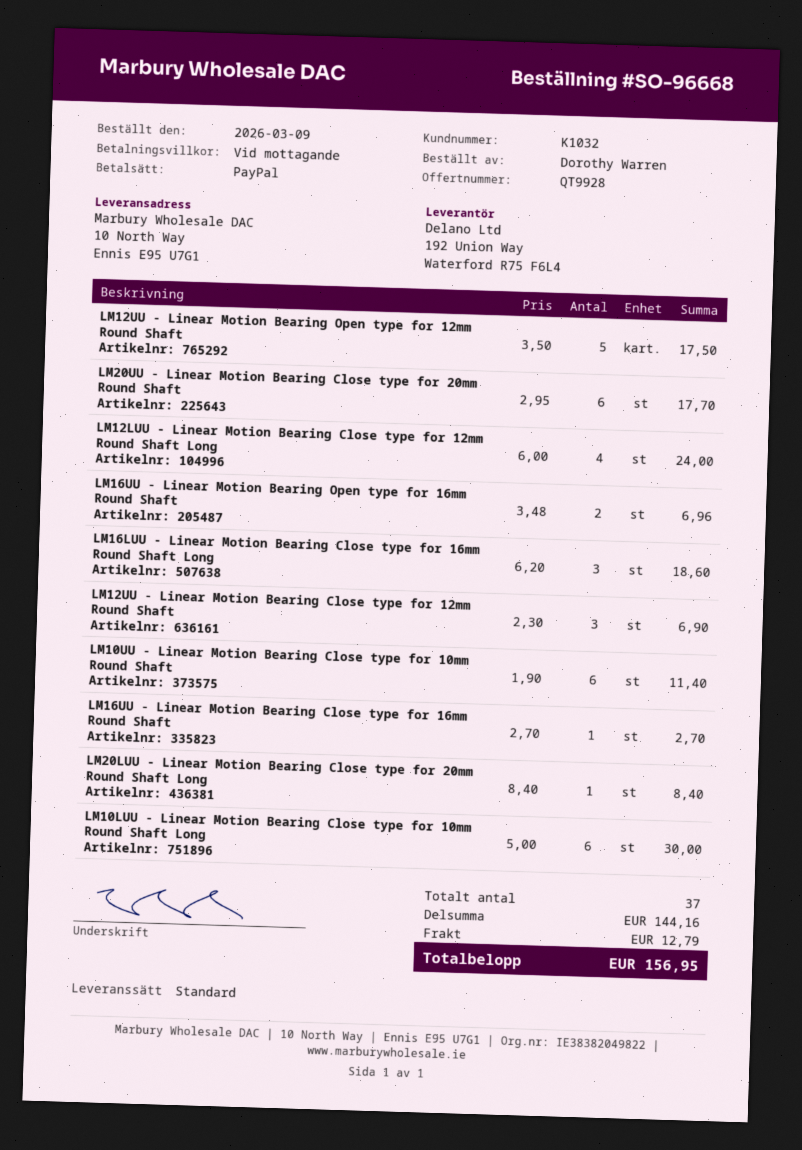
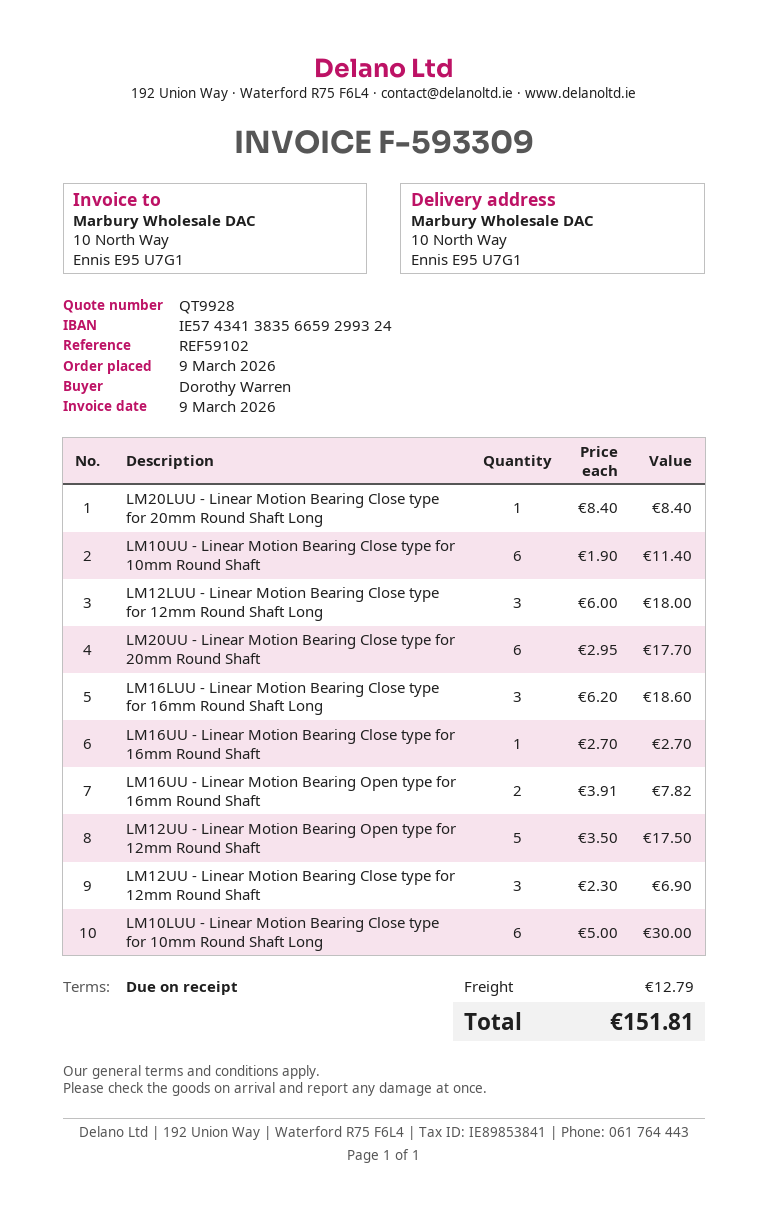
LM12LUU - Linear Motion Bearing Close type for 12mm Round Shaft Long: 4 x 6.00 = 24.00 -> 3 x 6.00 = 18.00
LM16UU - Linear Motion Bearing Open type for 16mm Round Shaft: 2 x 3.48 = 6.96 -> 2 x 3.91 = 7.82
total: 156.95 -> 151.81

